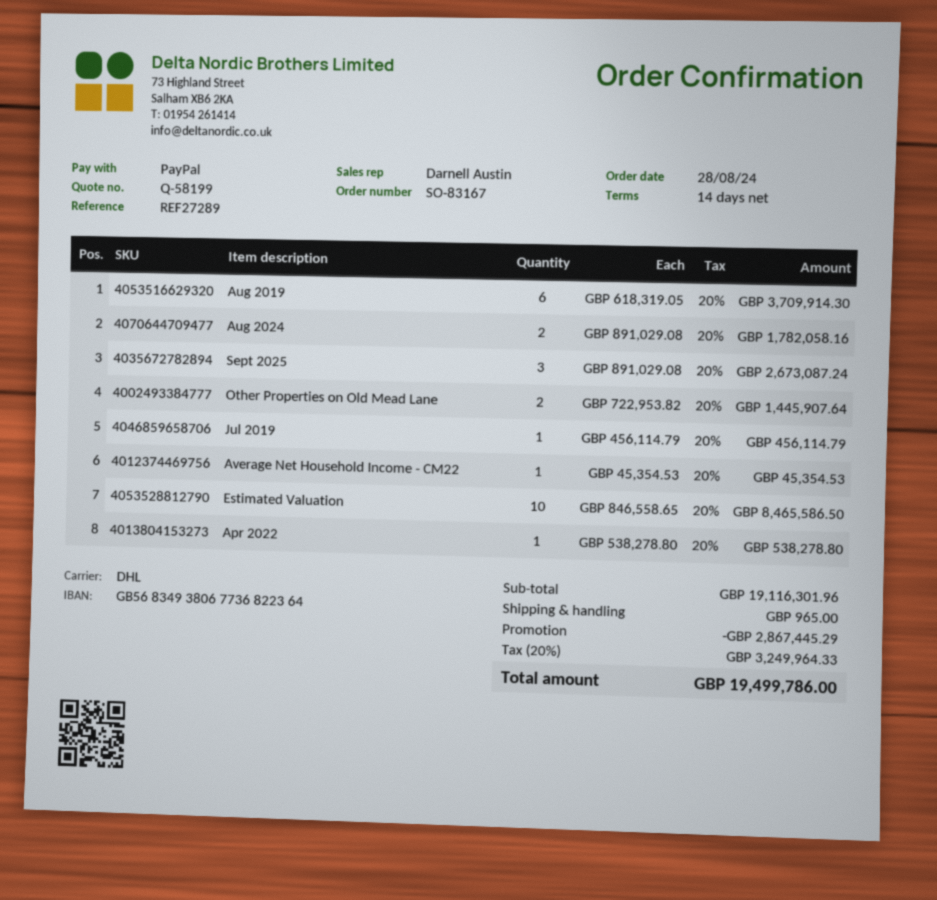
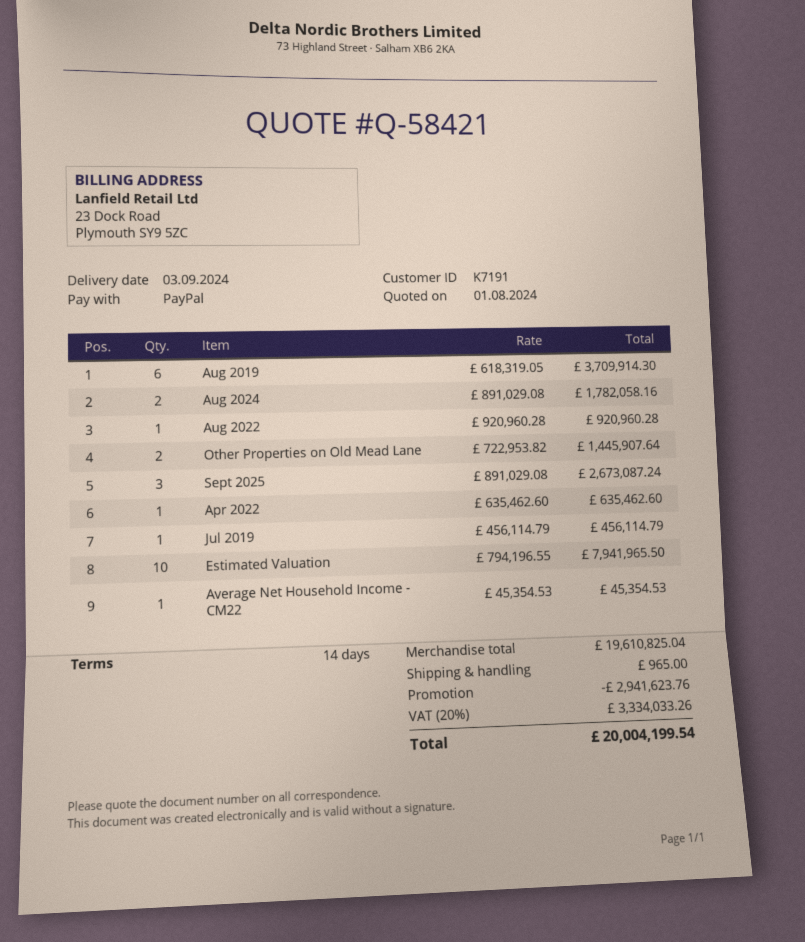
quote number: Q-58199 -> Q-58421
Estimated Valuation: 10 x 846558.65 = 8465586.50 -> 10 x 794196.55 = 7941965.50
Apr 2022: 1 x 538278.80 = 538278.80 -> 1 x 635462.60 = 635462.60
Aug 2022: none -> 1 x 920960.28 = 920960.28
subtotal: 19116301.96 -> 19610825.04
discount: 2867445.29 -> 2941623.76
tax: 20% = 3249964.33 -> 20% = 3334033.26
total: 19499786.00 -> 20004199.54

